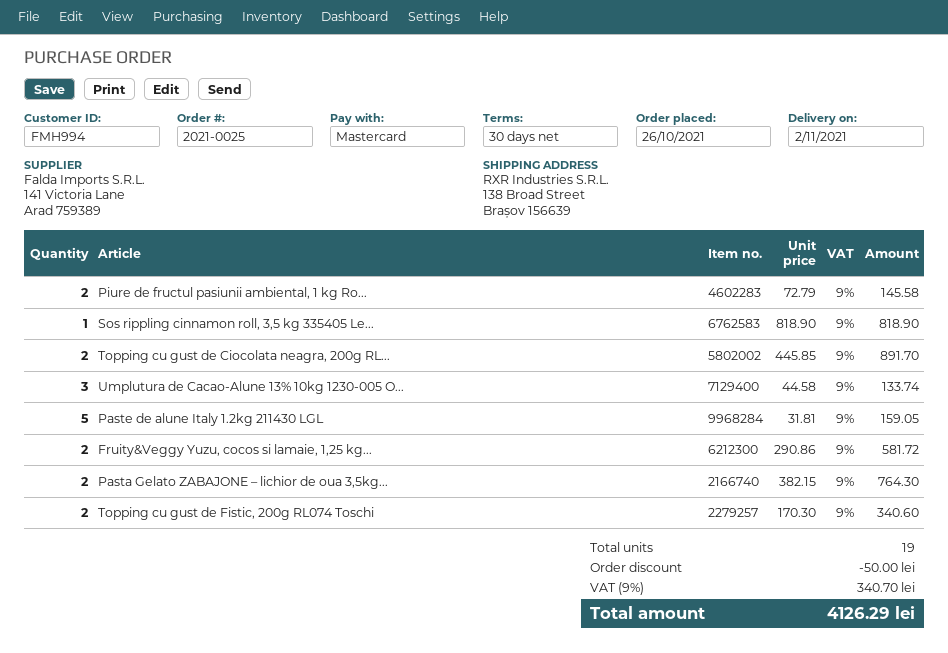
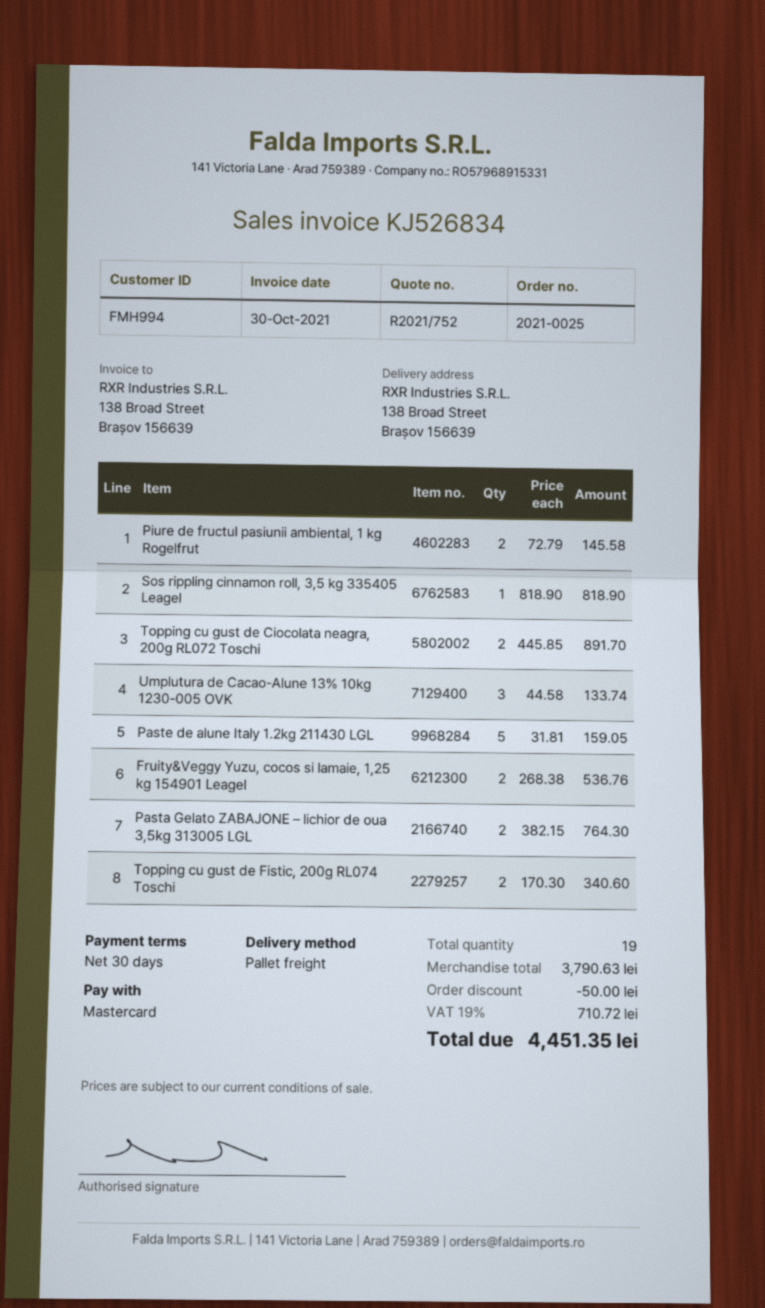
Fruity&Veggy Yuzu, cocos si lamaie, 1,25 kg...: 2 x 290.86 = 581.72 -> 2 x 268.38 = 536.76
tax: 9% = 340.70 -> 19% = 710.72
total: 4126.29 -> 4451.35

